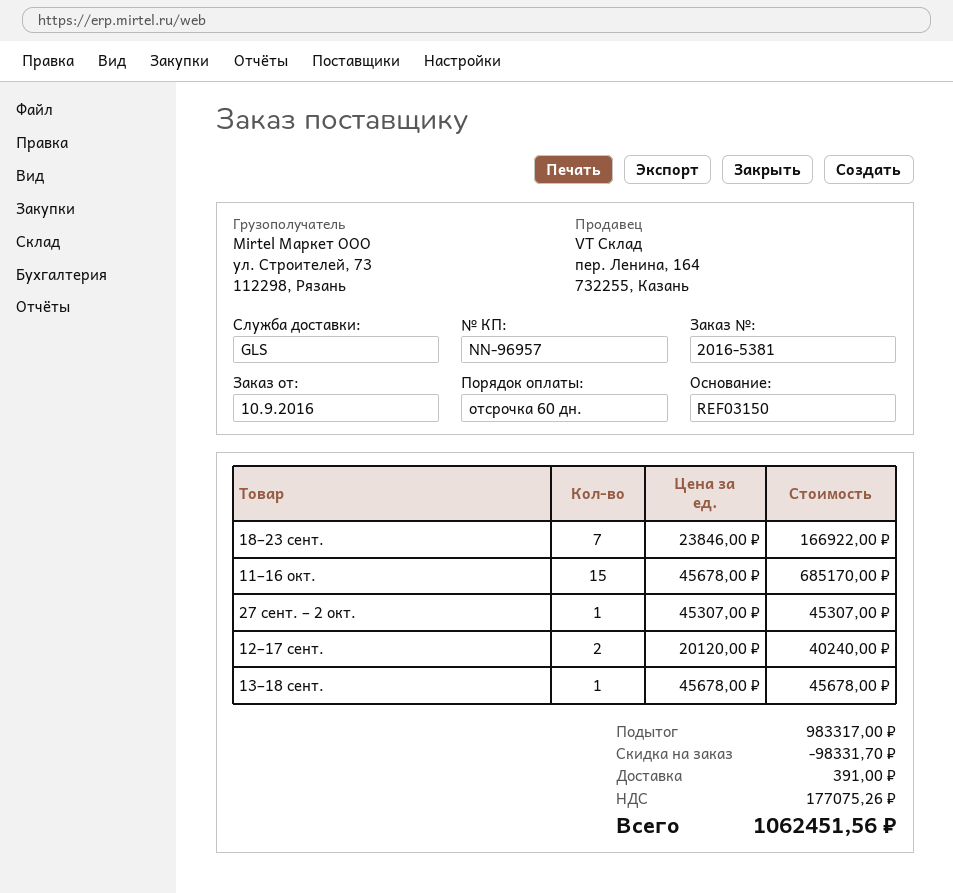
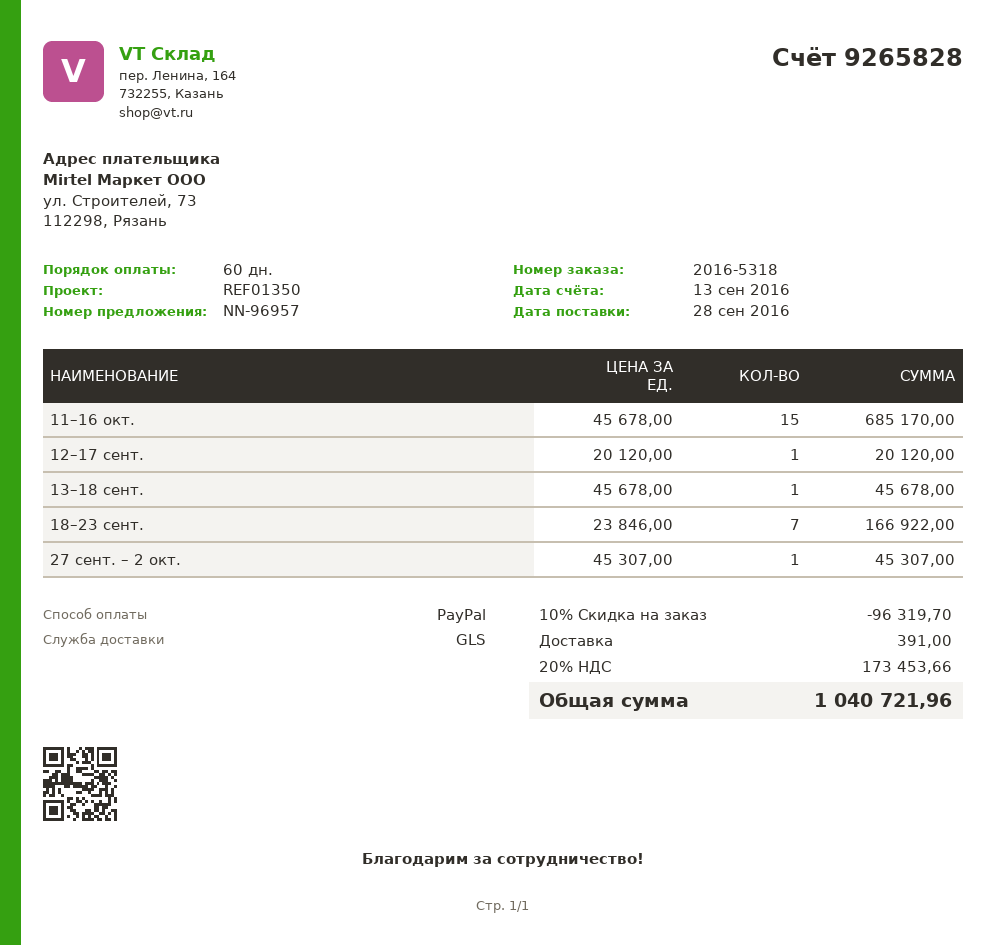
order number: 2016-5381 -> 2016-5318
reference: REF03150 -> REF01350
12–17 сент.: 2 x 20120.00 = 40240.00 -> 1 x 20120.00 = 20120.00
discount: 98331.70 -> 96319.70
tax: 177075.26 -> 173453.66
total: 1062451.56 -> 1040721.96

